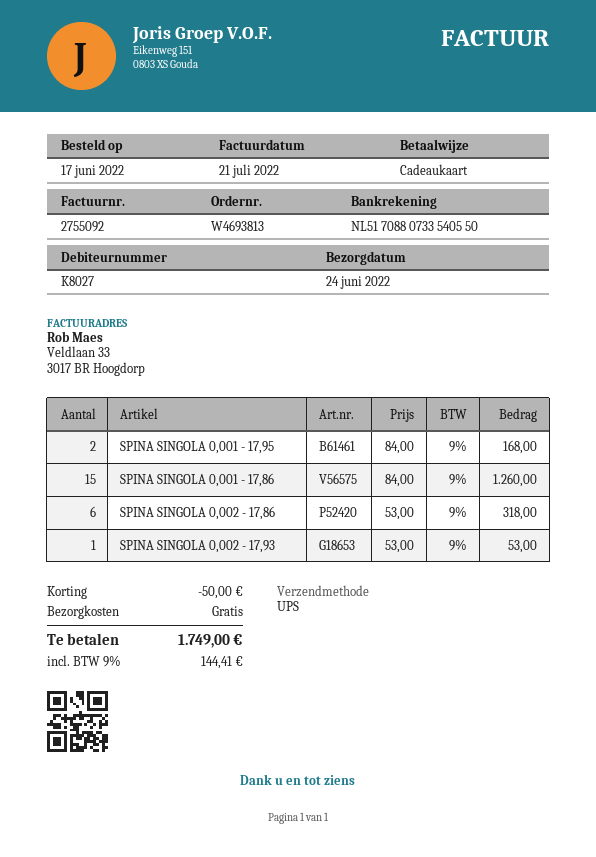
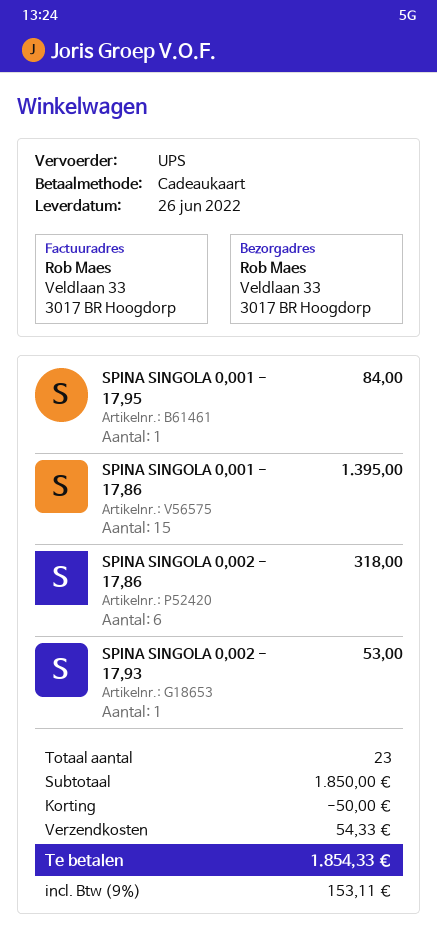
delivery date: 2022-06-24 -> 2022-06-26
SPINA SINGOLA 0,001 - 17,95: 2 for 168.00 -> 1 for 84.00
SPINA SINGOLA 0,001 - 17,86: 15 for 1260.00 -> 15 for 1395.00
shipping: 0.00 -> 54.33
tax: 9% = 144.41 -> 9% = 153.11
total: 1749.00 -> 1854.33

